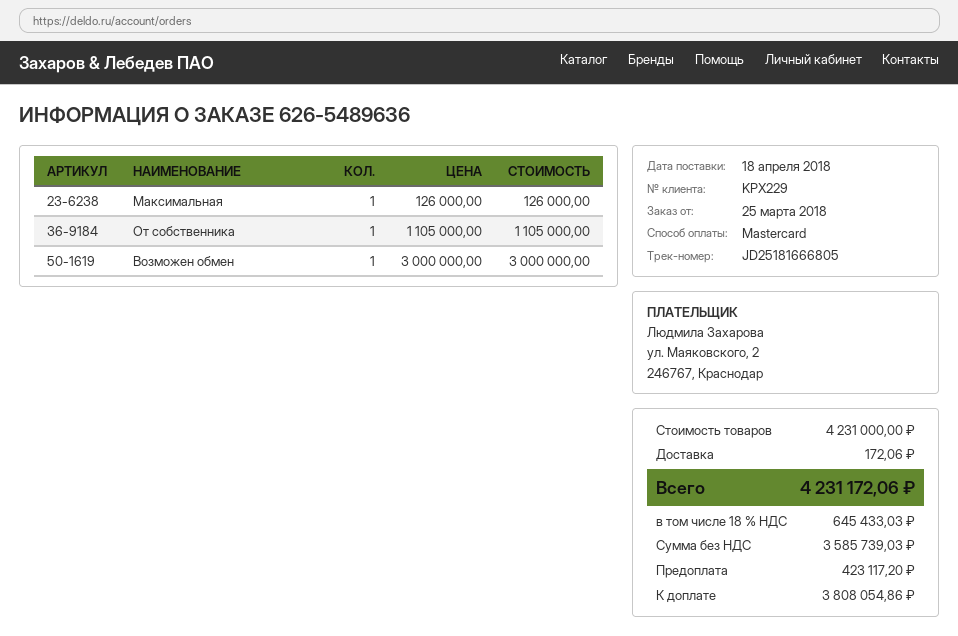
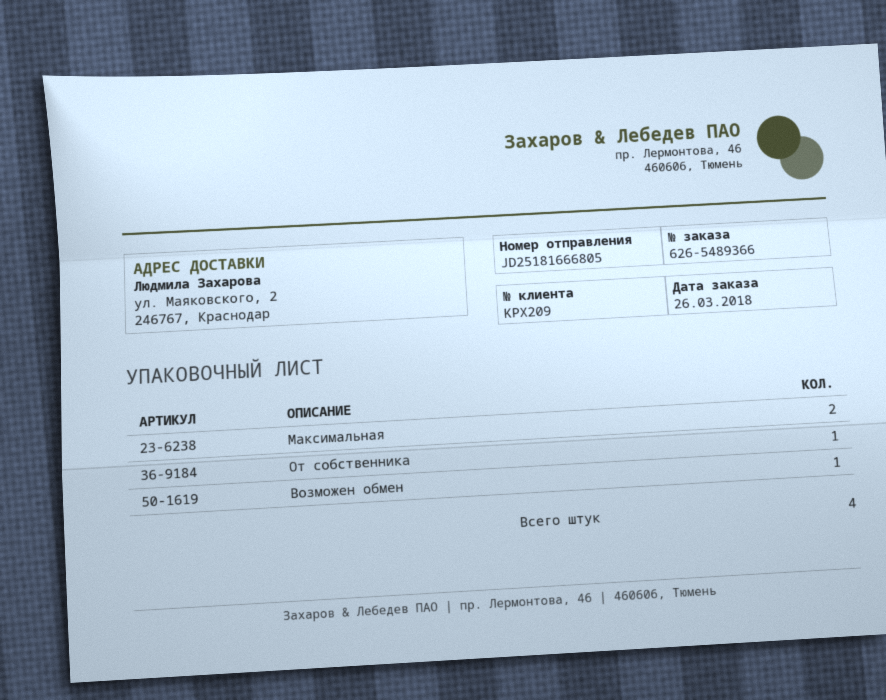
order number: 626-5489636 -> 626-5489366
order date: 2018-03-25 -> 2018-03-26
customer number: KPX229 -> KPX209
Максимальная: 1 -> 2

